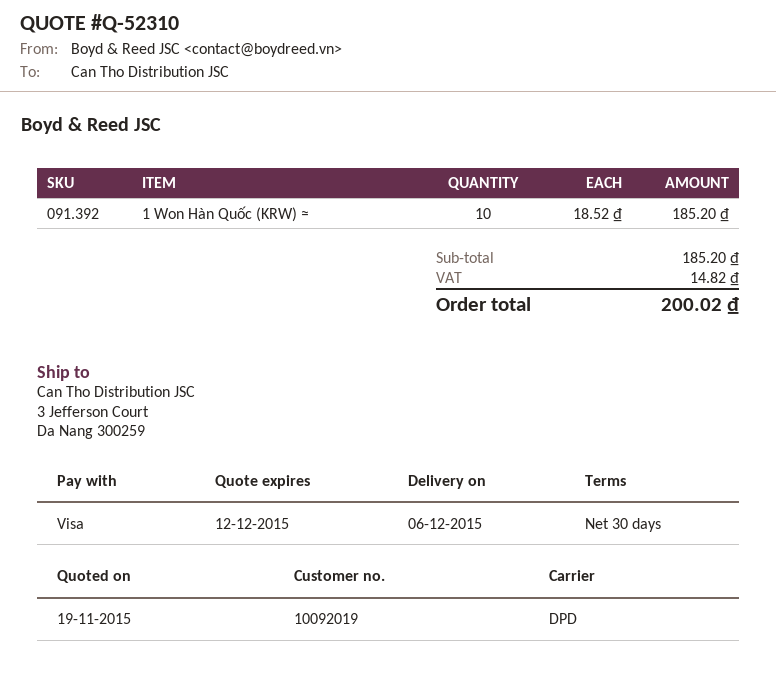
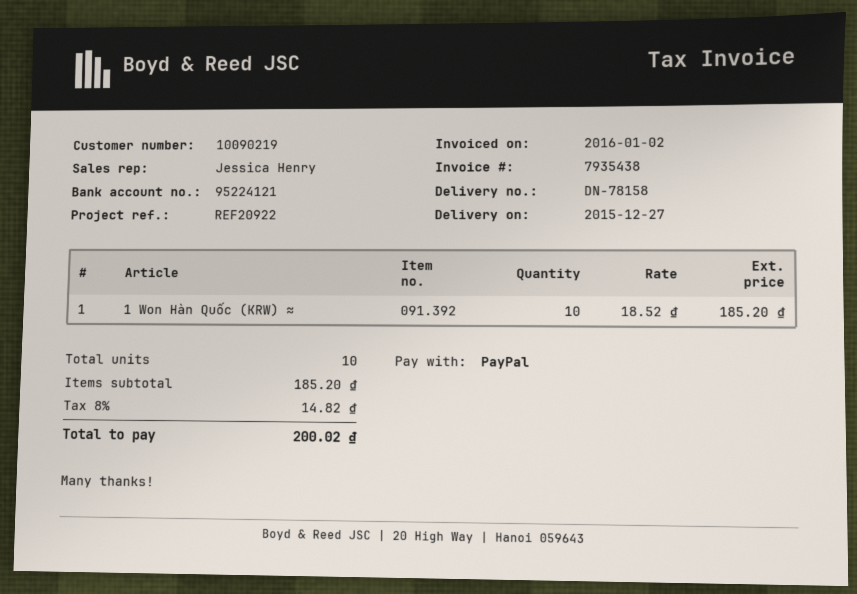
delivery date: 2015-12-06 -> 2015-12-27
customer number: 10092019 -> 10090219
payment method: Visa -> PayPal

